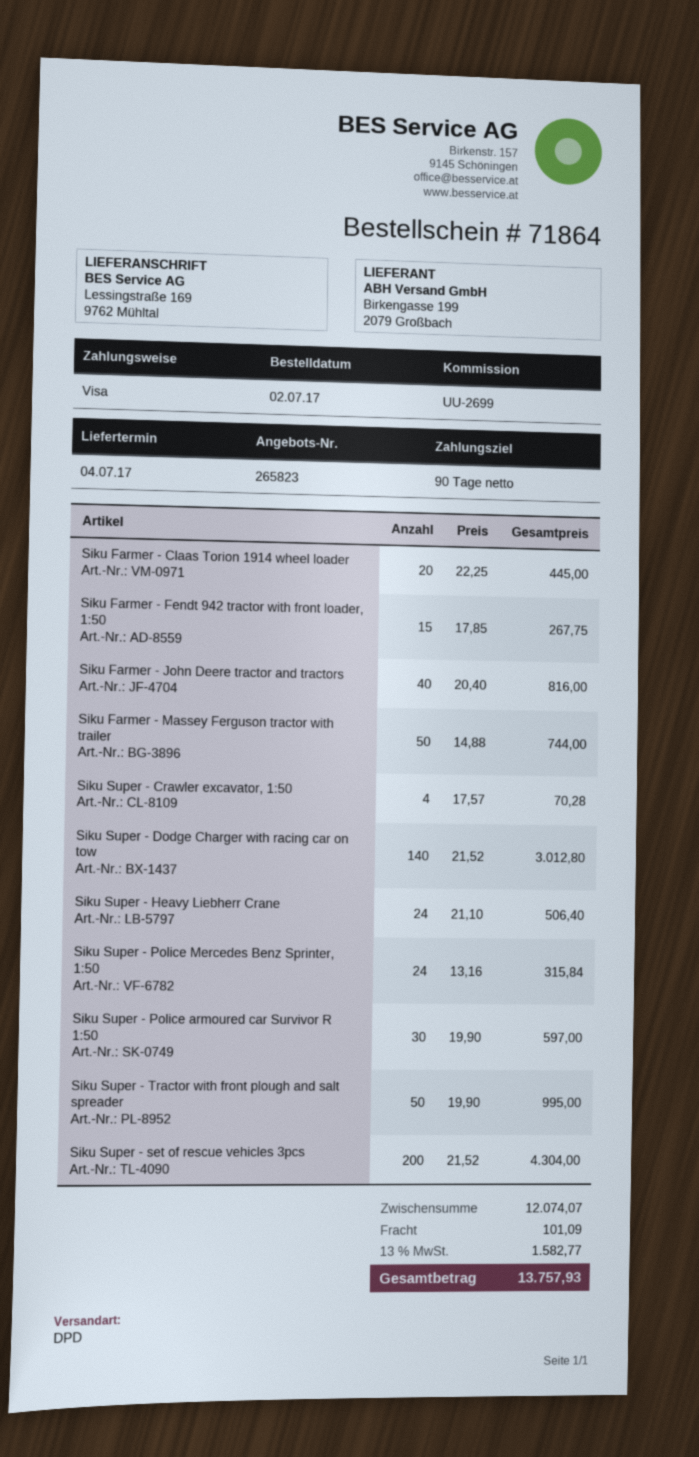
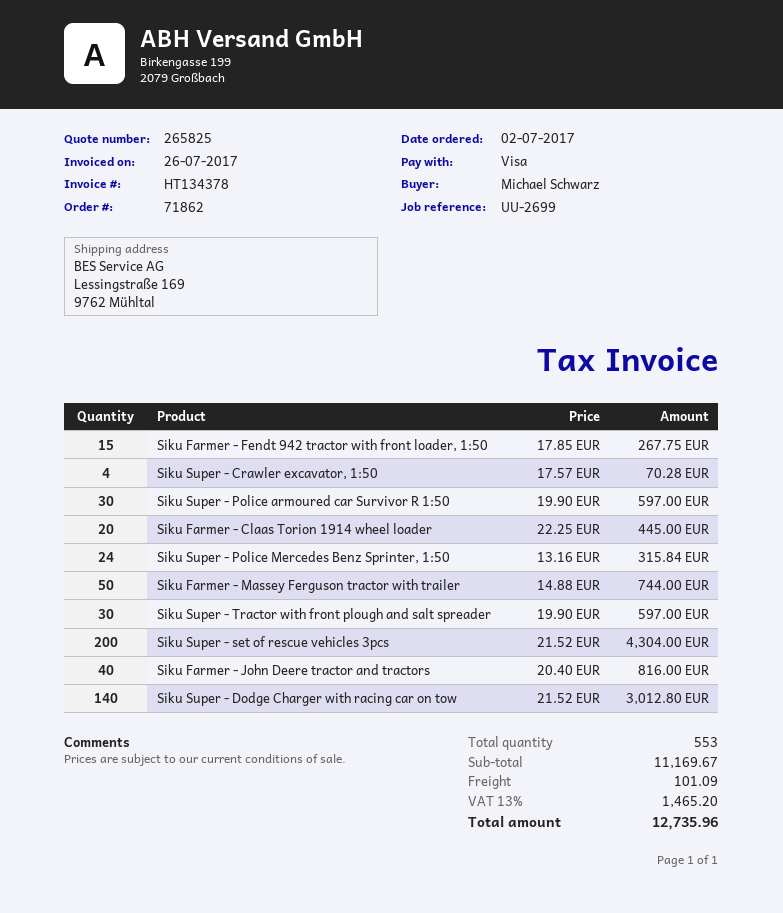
quote number: 265823 -> 265825
order number: 71864 -> 71862
Siku Super - Heavy Liebherr Crane: 24 x 21.10 = 506.40 -> none
Siku Super - Tractor with front plough and salt spreader: 50 x 19.90 = 995.00 -> 30 x 19.90 = 597.00
subtotal: 12074.07 -> 11169.67
tax: 13% = 1582.77 -> 13% = 1465.20
total: 13757.93 -> 12735.96

